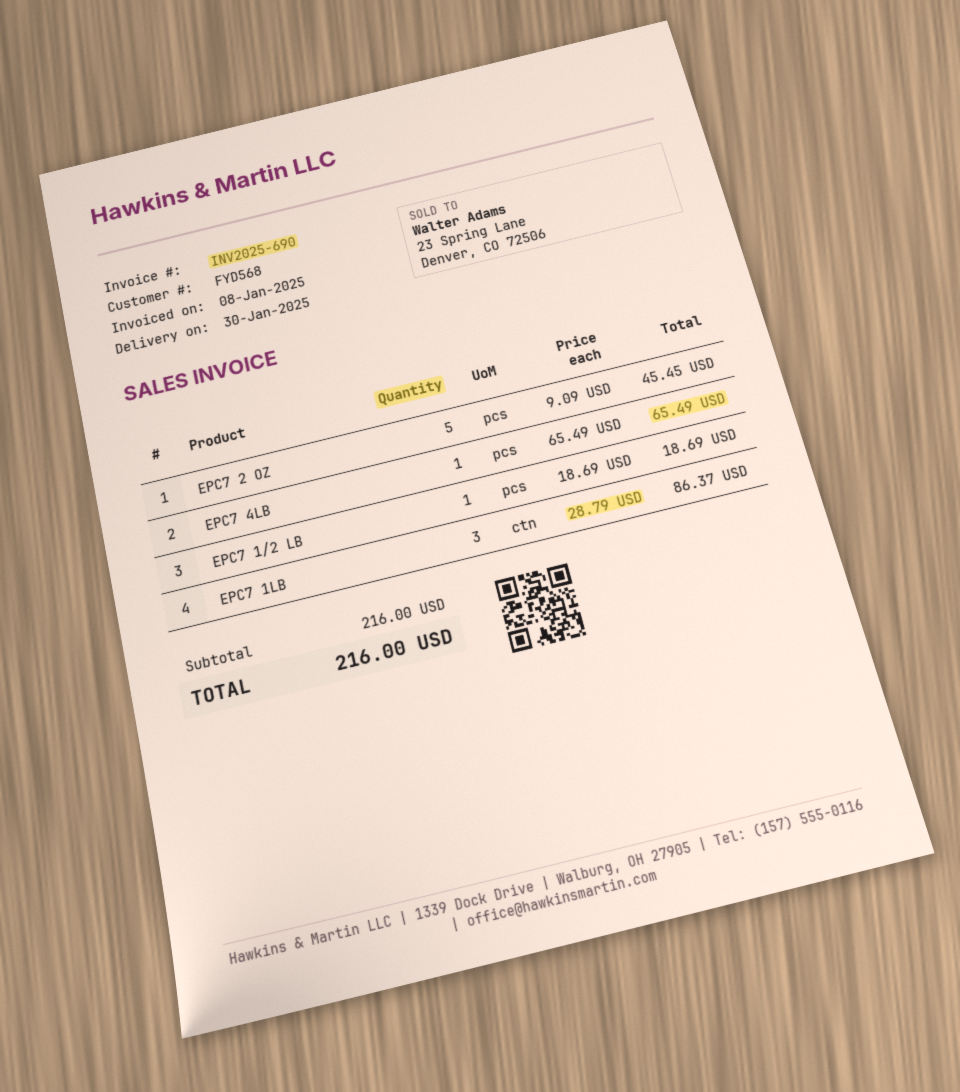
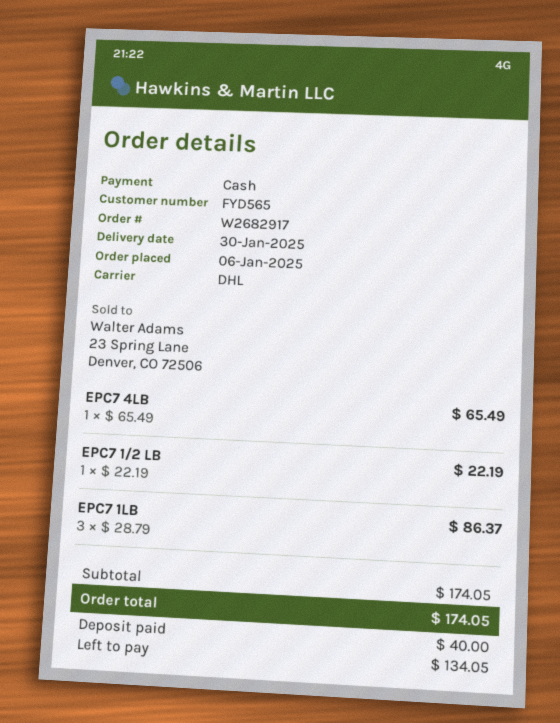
customer number: FYD568 -> FYD565
EPC7 2 OZ: 5 x 9.09 = 45.45 -> none
EPC7 1/2 LB: 1 x 18.69 = 18.69 -> 1 x 22.19 = 22.19
subtotal: 216.00 -> 174.05
total: 216.00 -> 174.05

